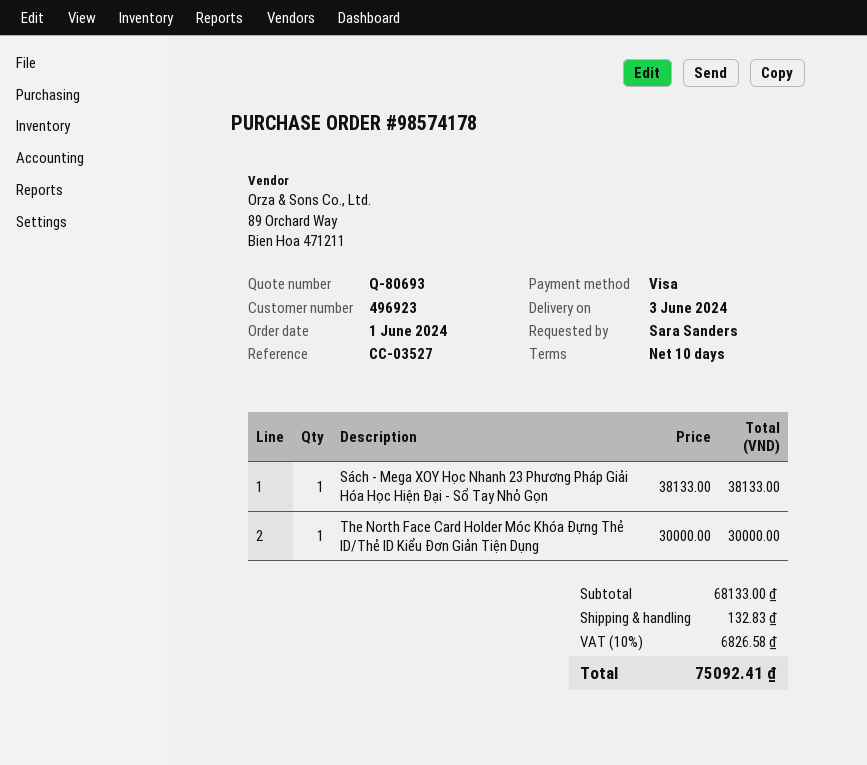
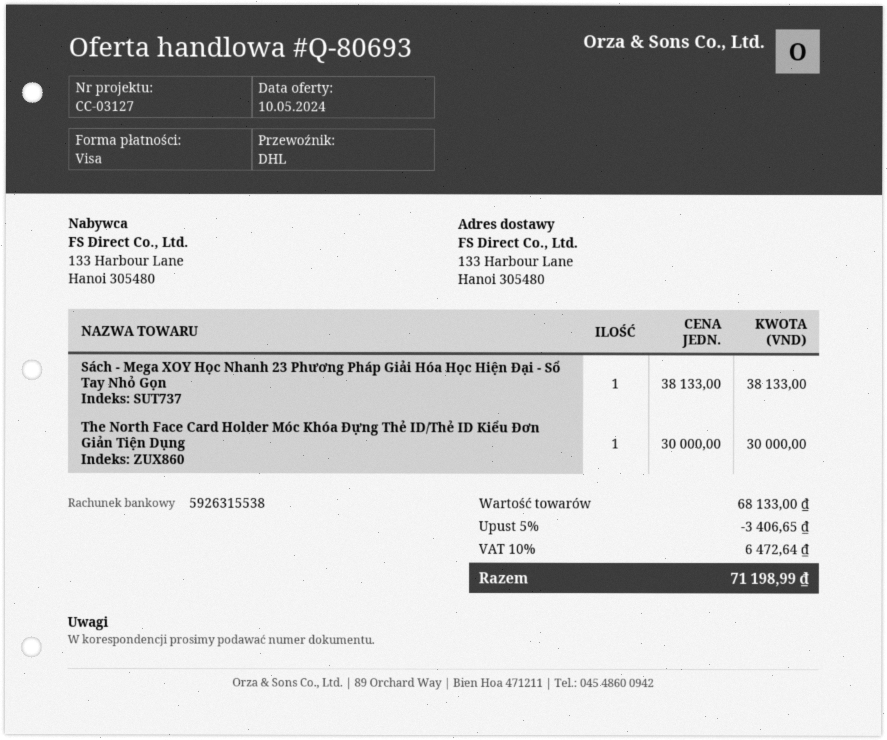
reference: CC-03527 -> CC-03127
discount: none -> 5% = 3406.65
shipping: 132.83 -> none
tax: 10% = 6826.58 -> 10% = 6472.64
total: 75092.41 -> 71198.99

